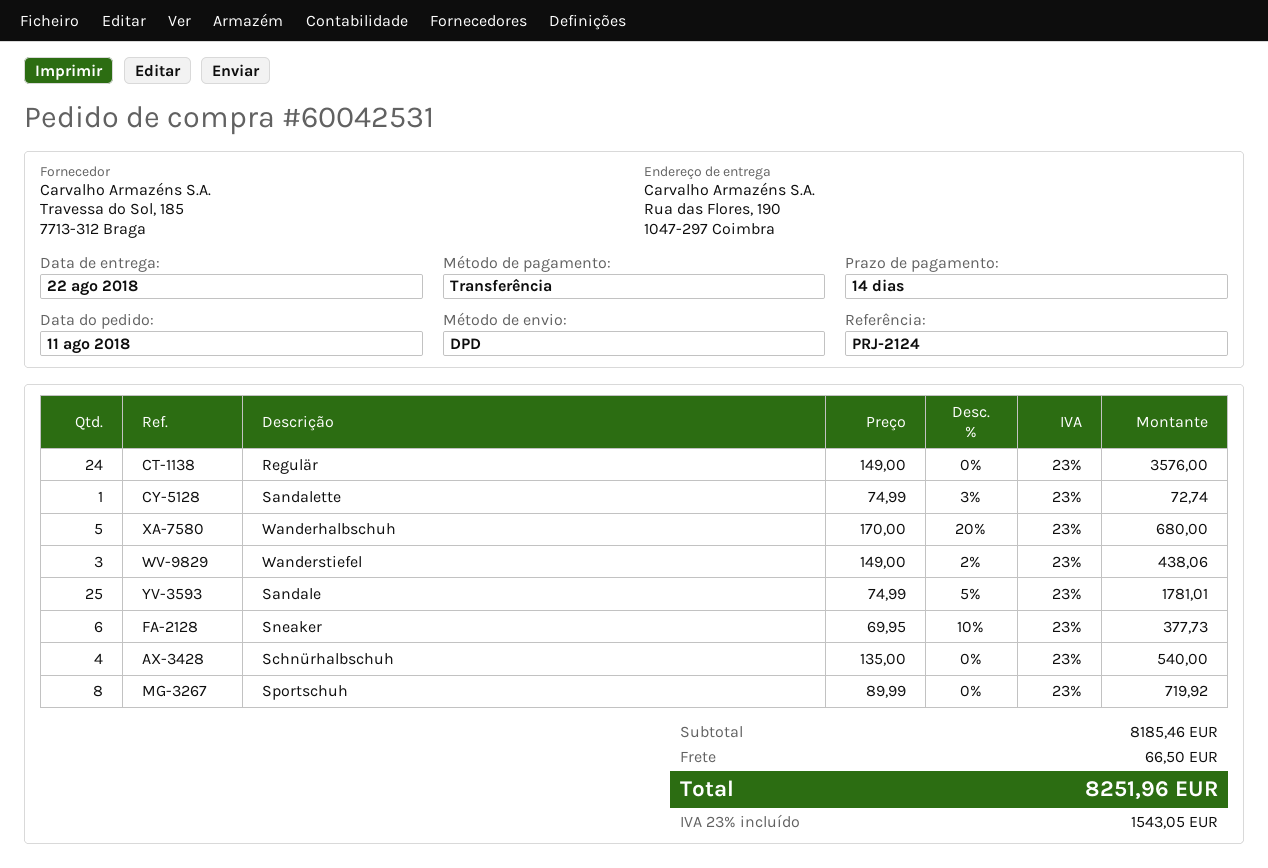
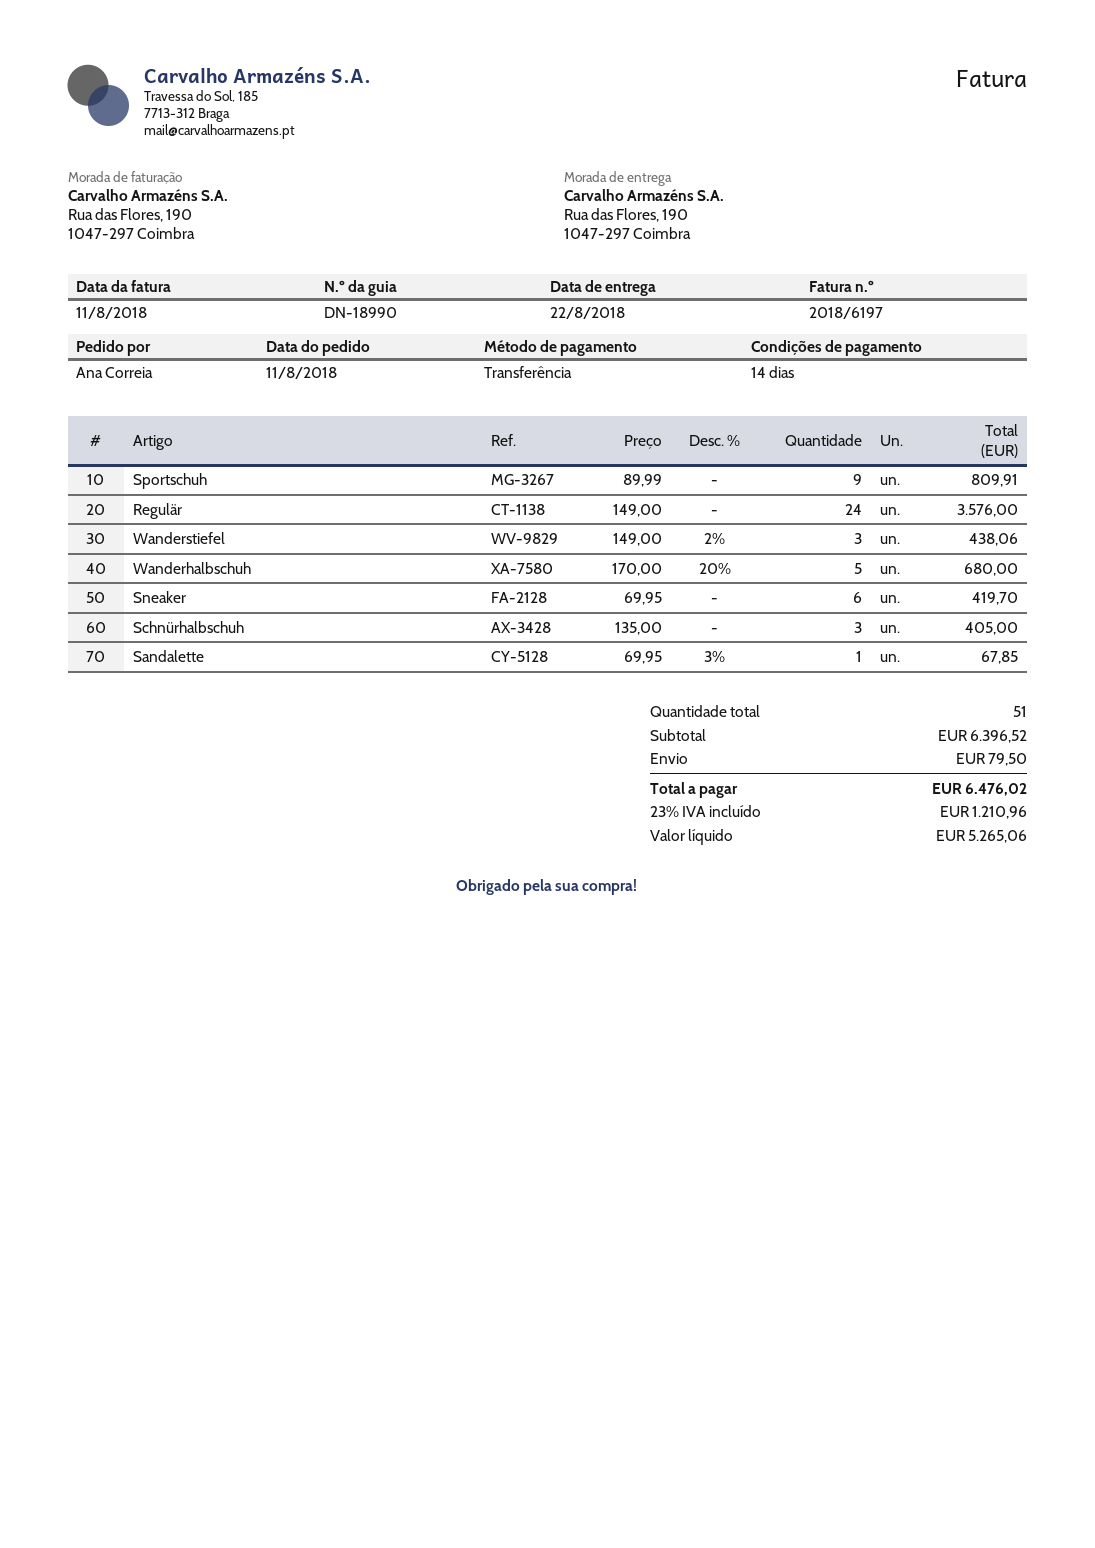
Sandalette: 1 x 74.99 - 3% = 72.74 -> 1 x 69.95 - 3% = 67.85
Sandale: 25 x 74.99 - 5% = 1781.01 -> none
Sneaker: 6 x 69.95 - 10% = 377.73 -> 6 x 69.95 = 419.70
Schnürhalbschuh: 4 x 135.00 = 540.00 -> 3 x 135.00 = 405.00
Sportschuh: 8 x 89.99 = 719.92 -> 9 x 89.99 = 809.91
subtotal: 8185.46 -> 6396.52
shipping: 66.50 -> 79.50
tax: 23% = 1543.05 -> 23% = 1210.96
total: 8251.96 -> 6476.02

